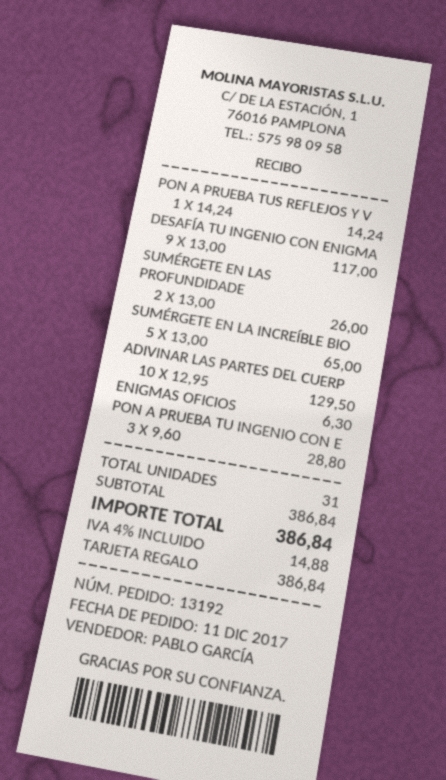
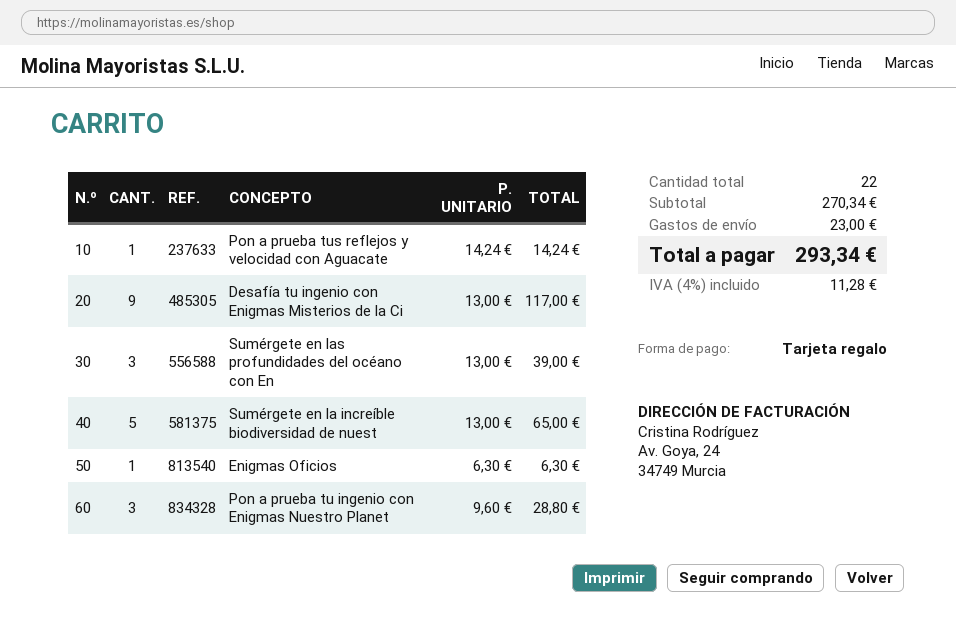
SUMÉRGETE EN LAS PROFUNDIDADE: 2 x 13.00 = 26.00 -> 3 x 13.00 = 39.00
ADIVINAR LAS PARTES DEL CUERP: 10 x 12.95 = 129.50 -> none
total quantity: 31 -> 22
subtotal: 386.84 -> 270.34
shipping: none -> 23.00
tax: 4% = 14.88 -> 4% = 11.28
total: 386.84 -> 293.34

